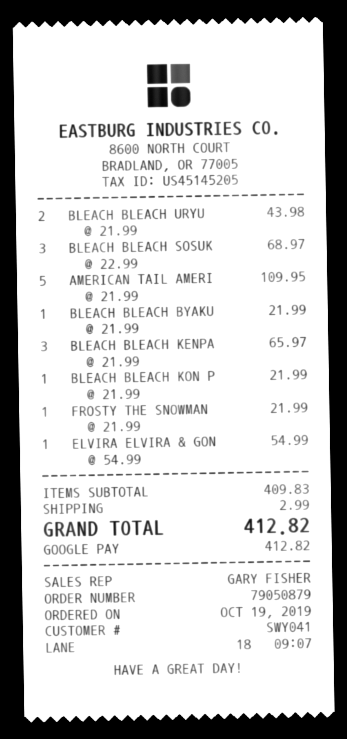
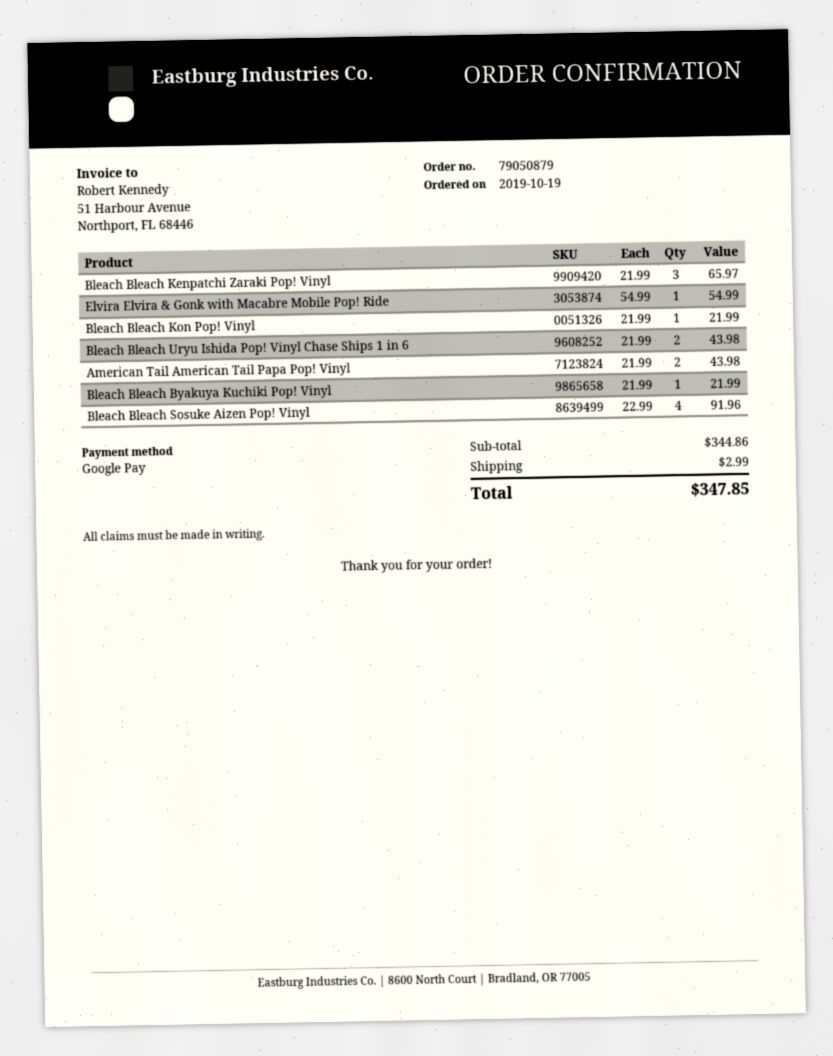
BLEACH BLEACH SOSUK: 3 x 22.99 = 68.97 -> 4 x 22.99 = 91.96
AMERICAN TAIL AMERI: 5 x 21.99 = 109.95 -> 2 x 21.99 = 43.98
FROSTY THE SNOWMAN: 1 x 21.99 = 21.99 -> none
subtotal: 409.83 -> 344.86
total: 412.82 -> 347.85

